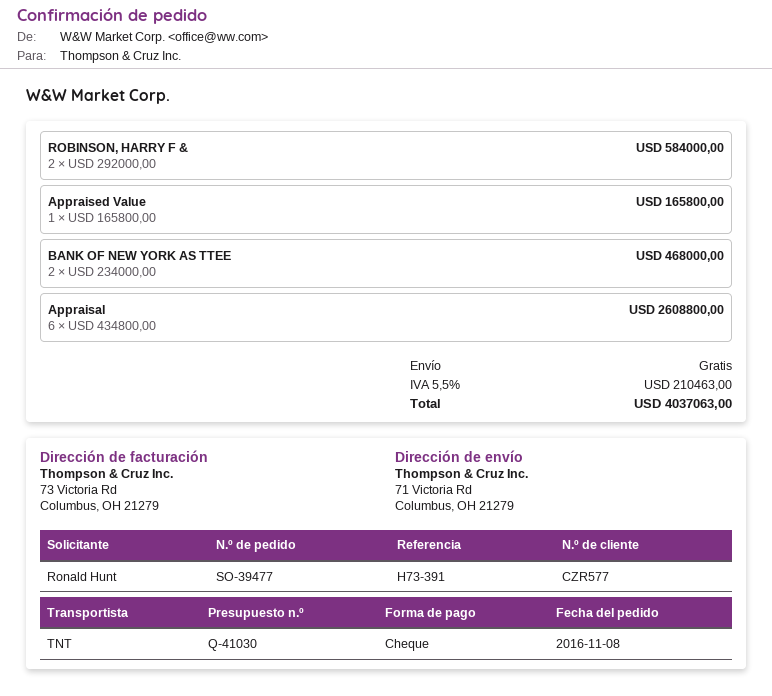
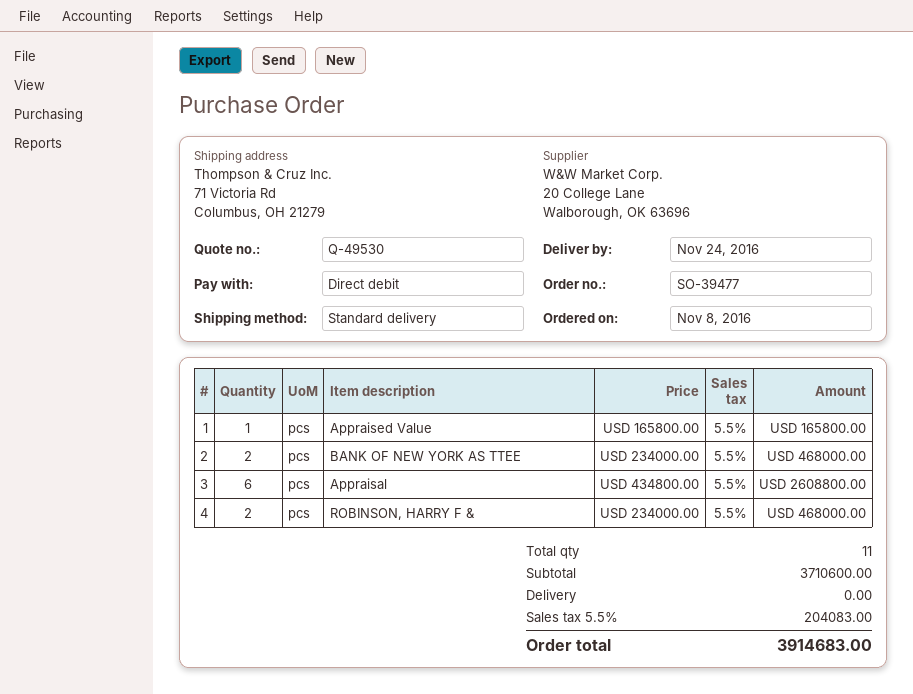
quote number: Q-41030 -> Q-49530
payment method: cheque -> direct debit
shipping method: TNT -> standard
ROBINSON, HARRY F &: 2 x 292000.00 = 584000.00 -> 2 x 234000.00 = 468000.00
tax: 5.5% = 210463.00 -> 5.5% = 204083.00
total: 4037063.00 -> 3914683.00

